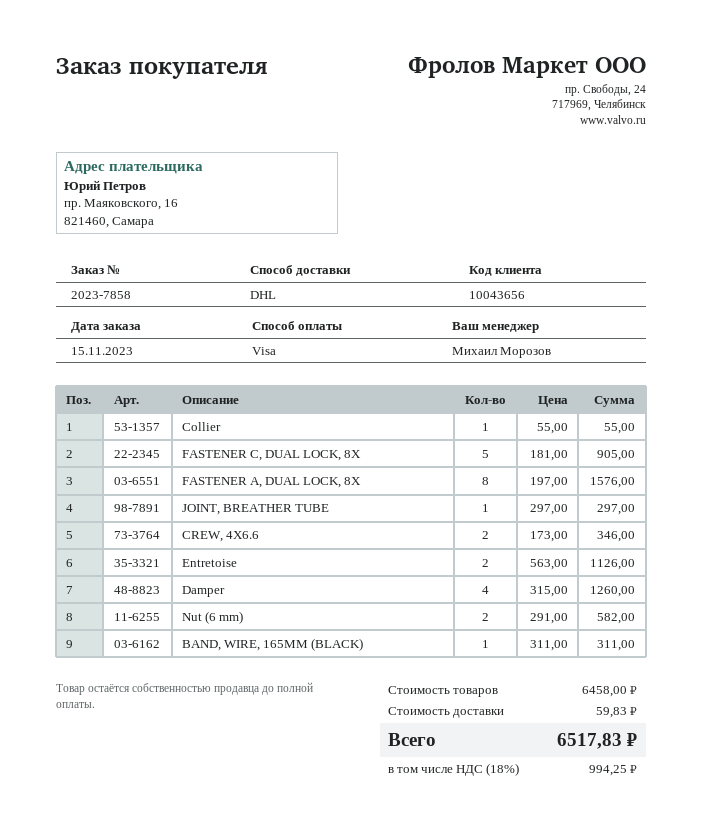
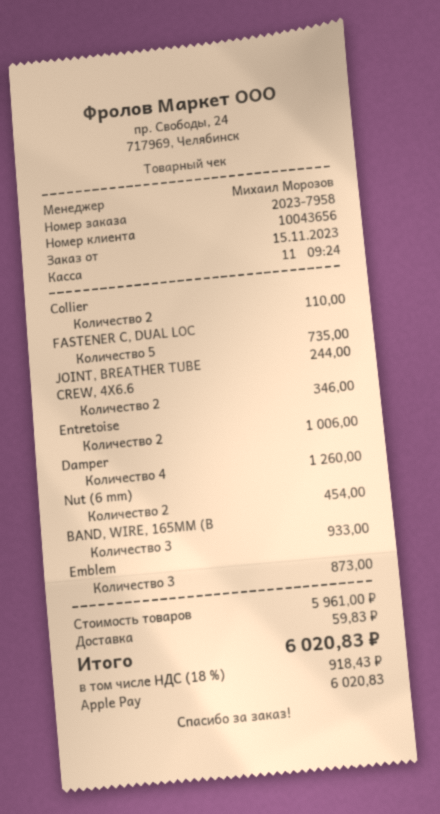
order number: 2023-7858 -> 2023-7958
payment method: Visa -> Apple Pay
Collier: 1 for 55.00 -> 2 for 110.00
FASTENER C, DUAL LOCK, 8X: 5 for 905.00 -> 5 for 735.00
FASTENER A, DUAL LOCK, 8X: 8 for 1576.00 -> none
JOINT, BREATHER TUBE: 1 for 297.00 -> 1 for 244.00
Entretoise: 2 for 1126.00 -> 2 for 1006.00
Nut (6 mm): 2 for 582.00 -> 2 for 454.00
BAND, WIRE, 165MM (BLACK): 1 for 311.00 -> 3 for 933.00
Emblem: none -> 3 for 873.00
subtotal: 6458.00 -> 5961.00
tax: 18% = 994.25 -> 18% = 918.43
total: 6517.83 -> 6020.83

